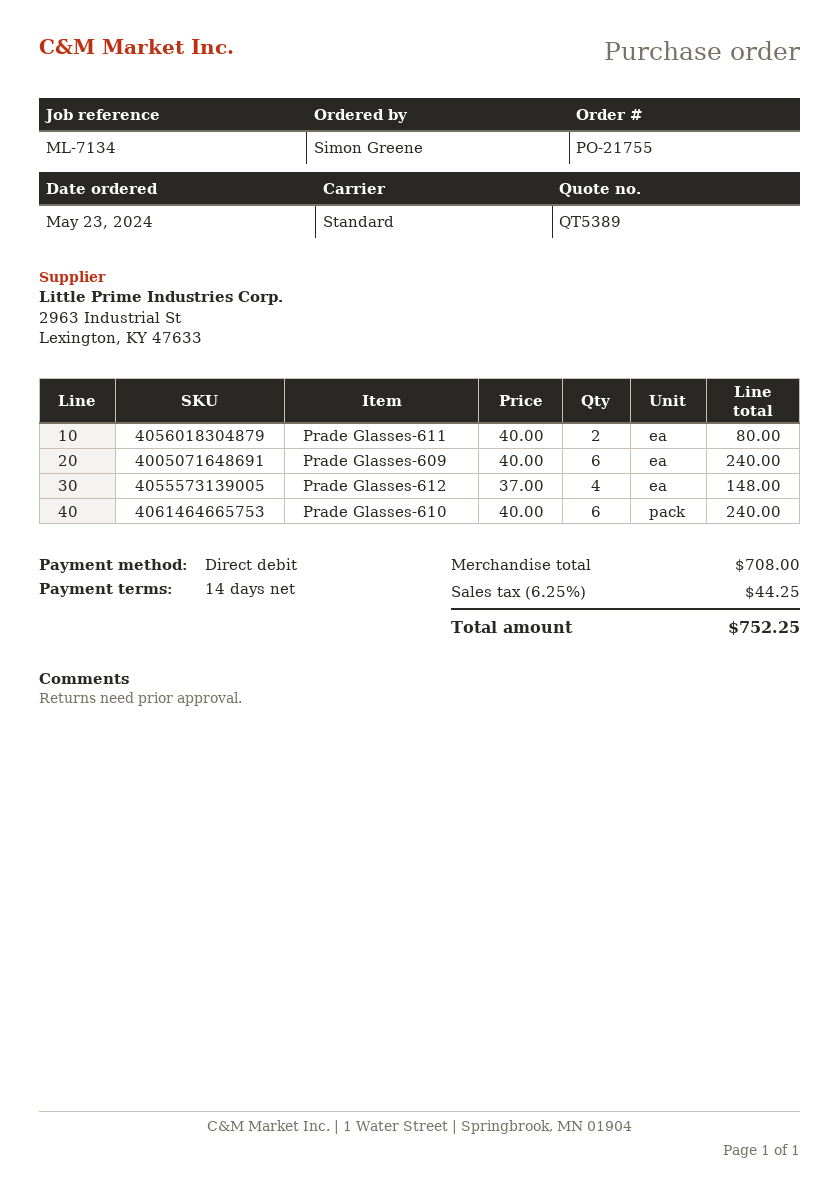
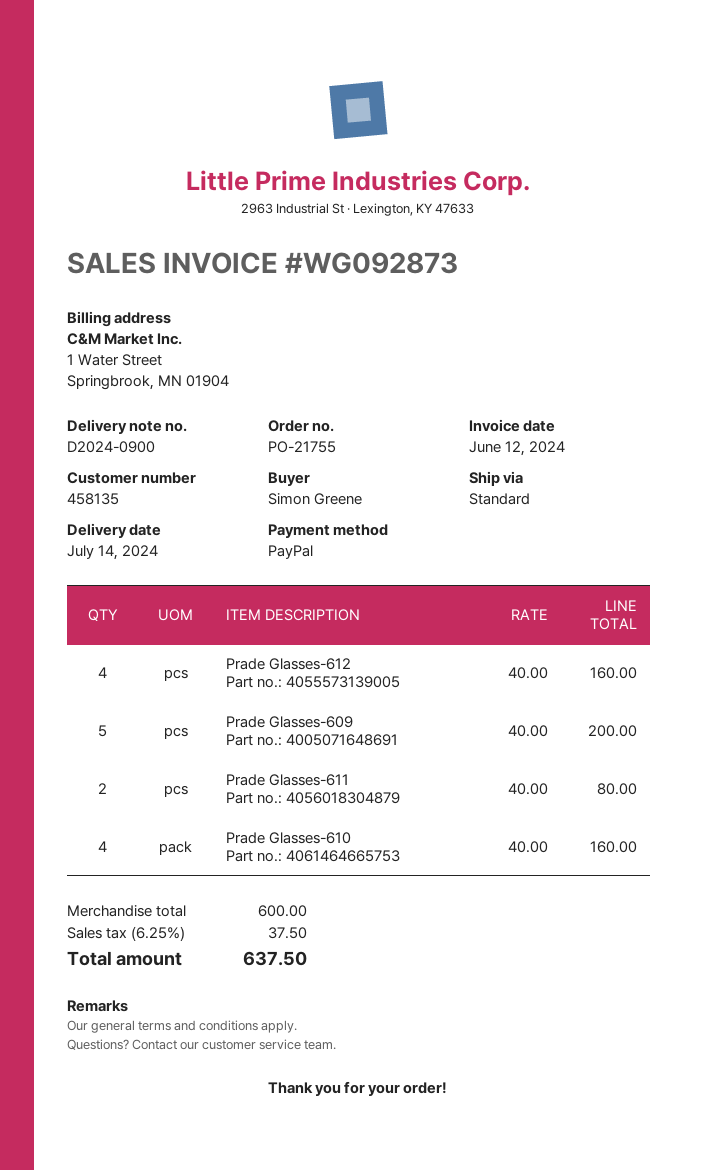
payment method: direct debit -> PayPal
Prade Glasses-609: 6 x 40.00 = 240.00 -> 5 x 40.00 = 200.00
Prade Glasses-612: 4 x 37.00 = 148.00 -> 4 x 40.00 = 160.00
Prade Glasses-610: 6 x 40.00 = 240.00 -> 4 x 40.00 = 160.00
subtotal: 708.00 -> 600.00
tax: 6.25% = 44.25 -> 6.25% = 37.50
total: 752.25 -> 637.50

